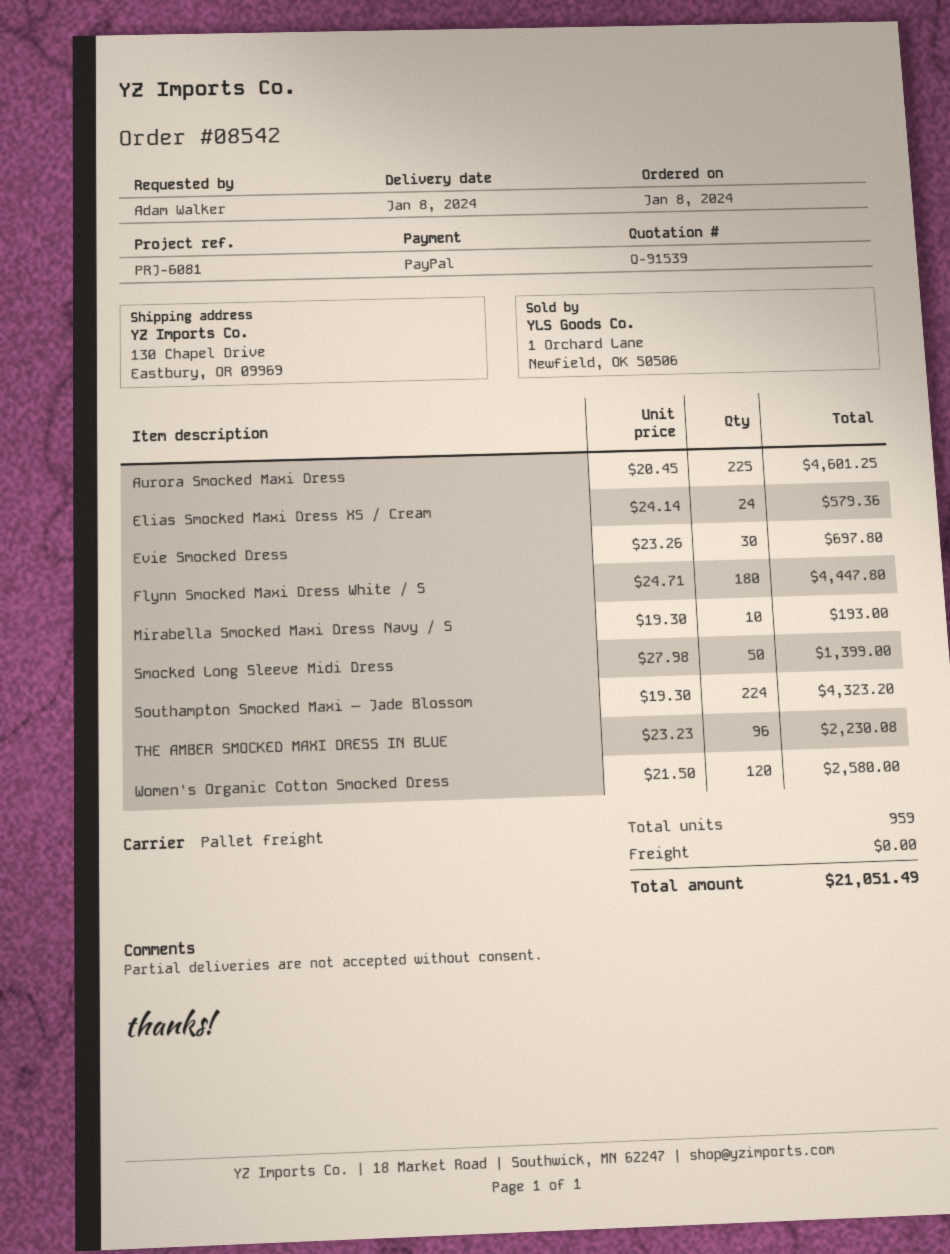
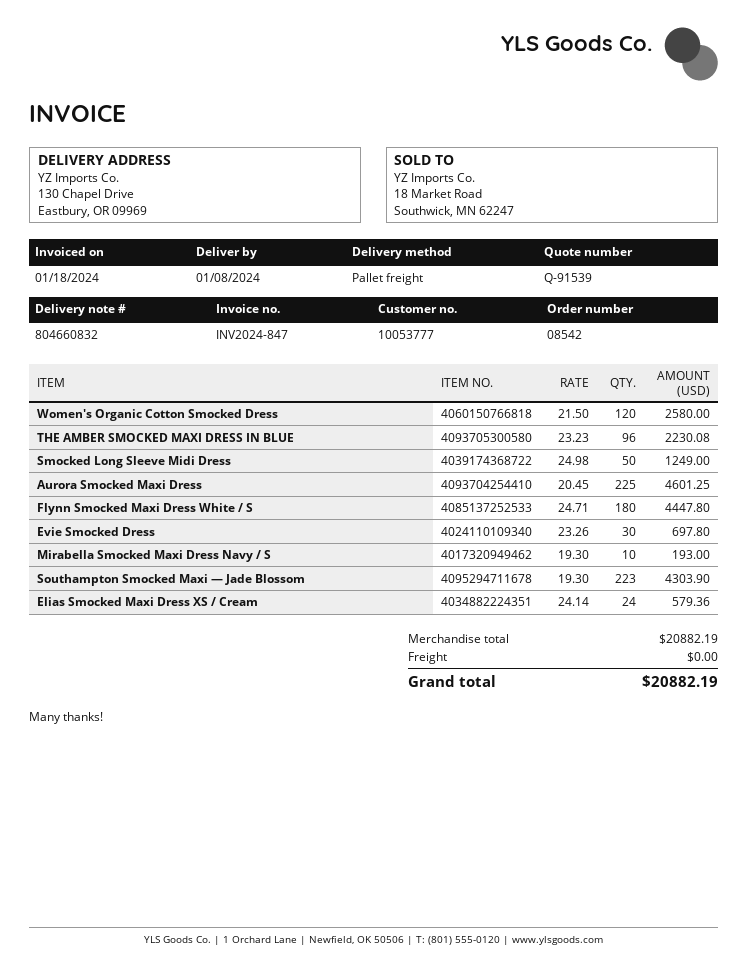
Smocked Long Sleeve Midi Dress: 50 x 27.98 = 1399.00 -> 50 x 24.98 = 1249.00
Southampton Smocked Maxi — Jade Blossom: 224 x 19.30 = 4323.20 -> 223 x 19.30 = 4303.90
total: 21051.49 -> 20882.19

